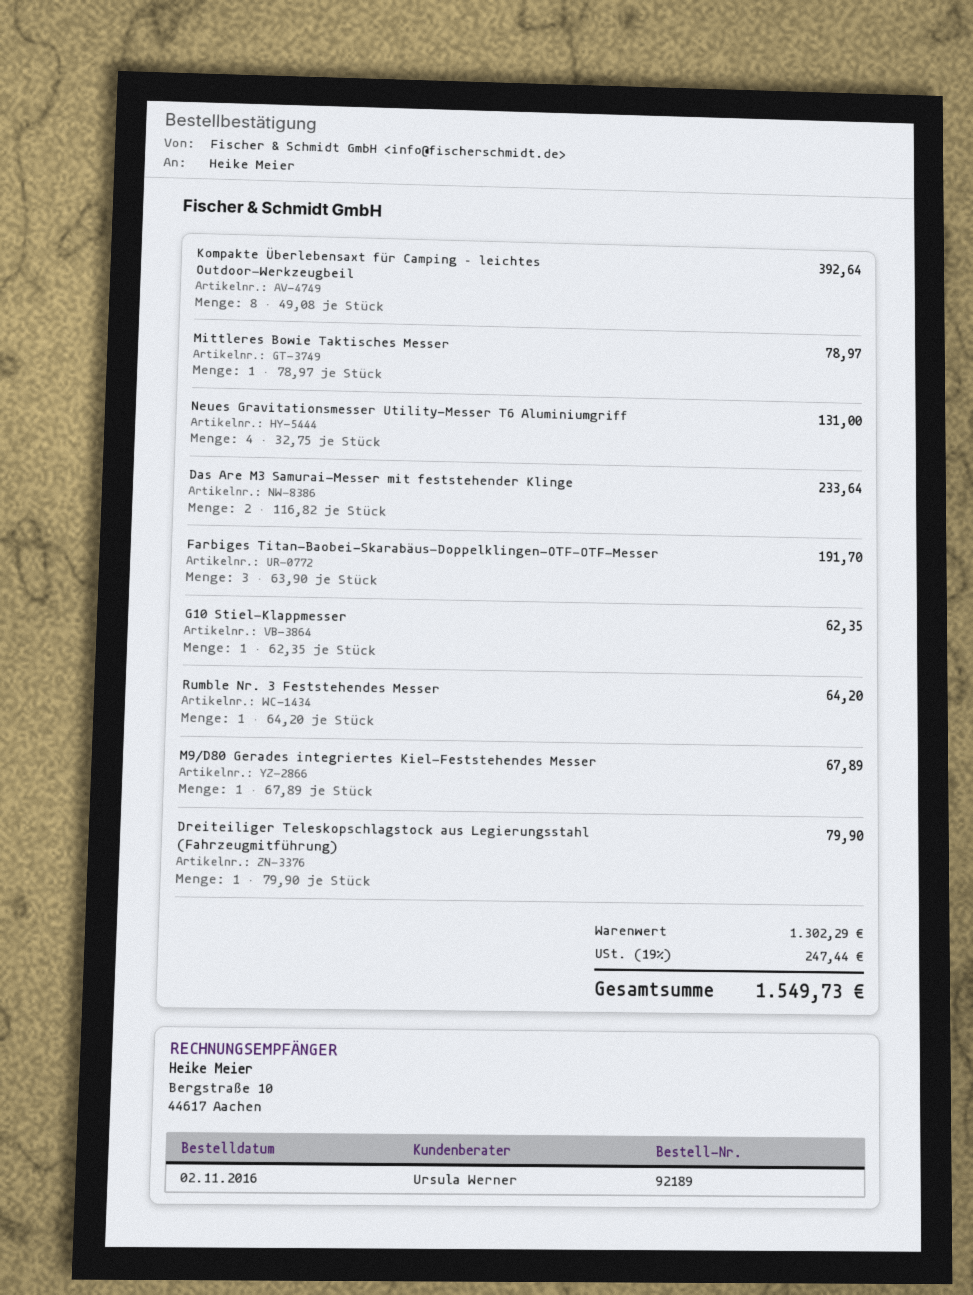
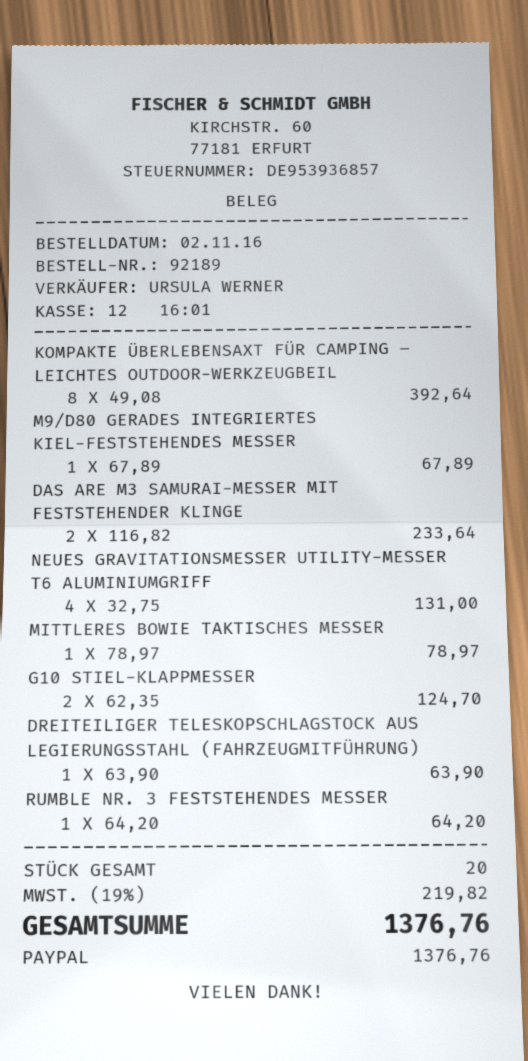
Farbiges Titan-Baobei-Skarabäus-Doppelklingen-OTF-OTF-Messer: 3 x 63.90 = 191.70 -> none
G10 Stiel-Klappmesser: 1 x 62.35 = 62.35 -> 2 x 62.35 = 124.70
Dreiteiliger Teleskopschlagstock aus Legierungsstahl (Fahrzeugmitführung): 1 x 79.90 = 79.90 -> 1 x 63.90 = 63.90
tax: 19% = 247.44 -> 19% = 219.82
total: 1549.73 -> 1376.76

